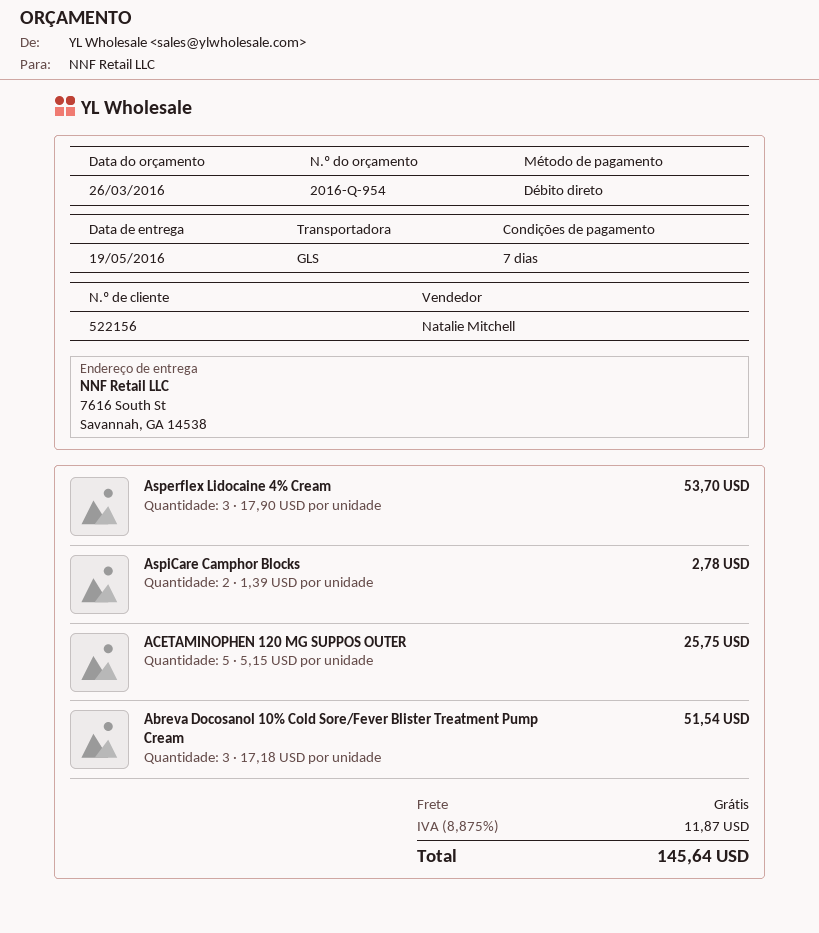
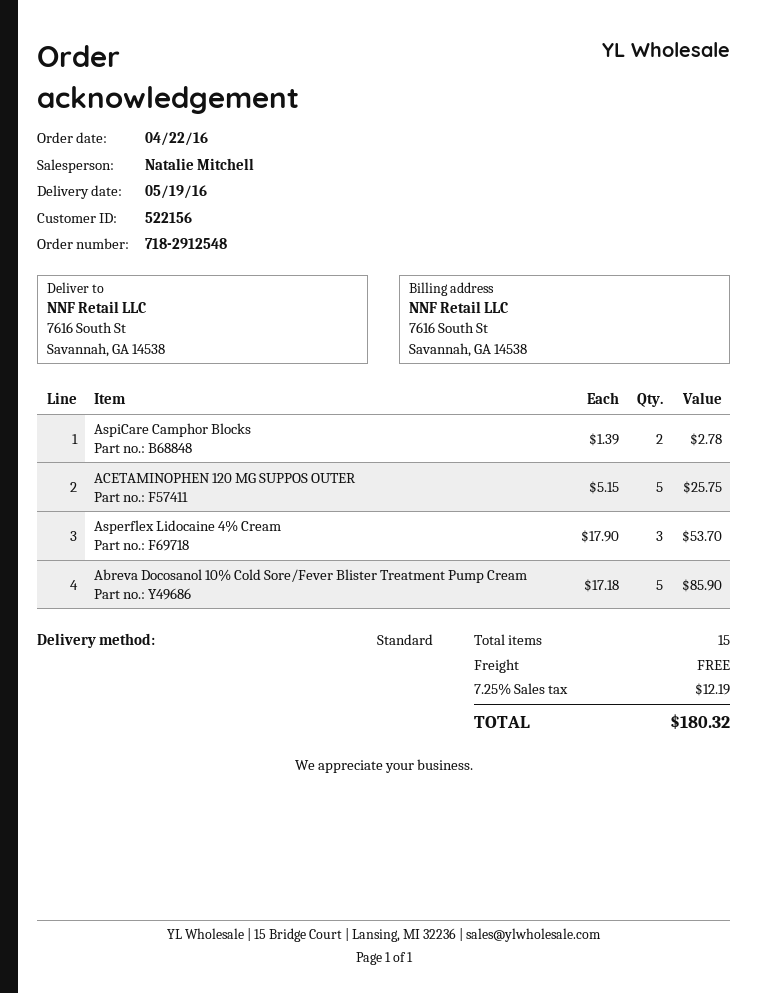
shipping method: GLS -> standard
Abreva Docosanol 10% Cold Sore/Fever Blister Treatment Pump Cream: 3 x 17.18 = 51.54 -> 5 x 17.18 = 85.90
tax: 8.875% = 11.87 -> 7.25% = 12.19
total: 145.64 -> 180.32

